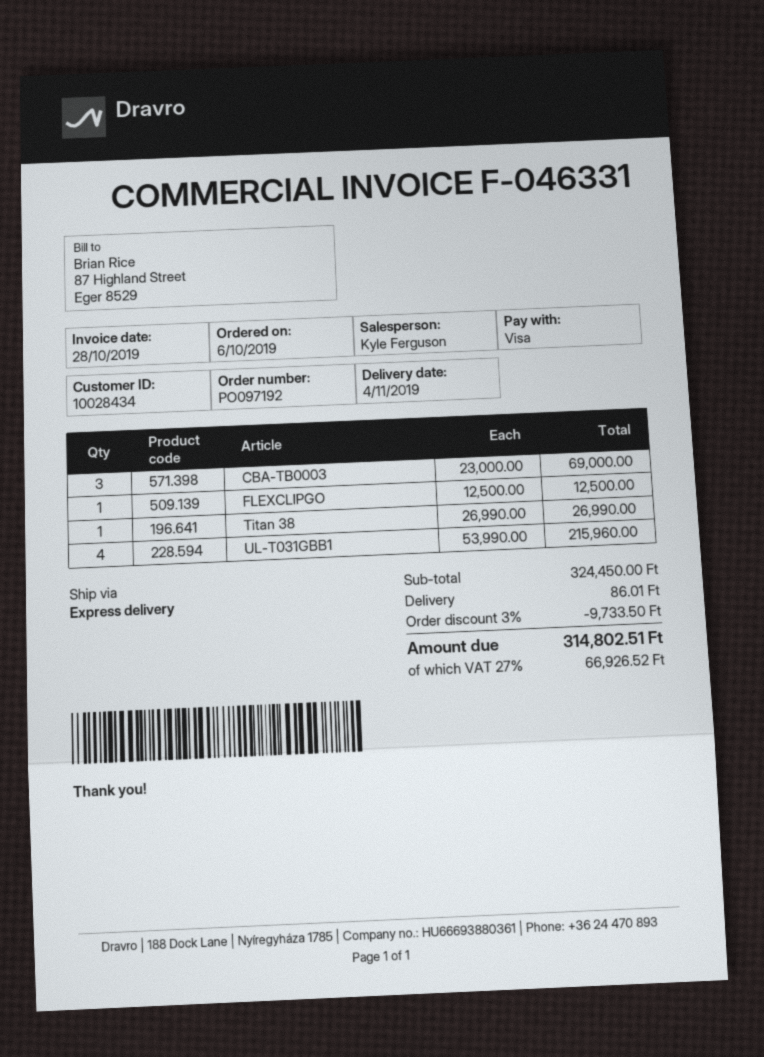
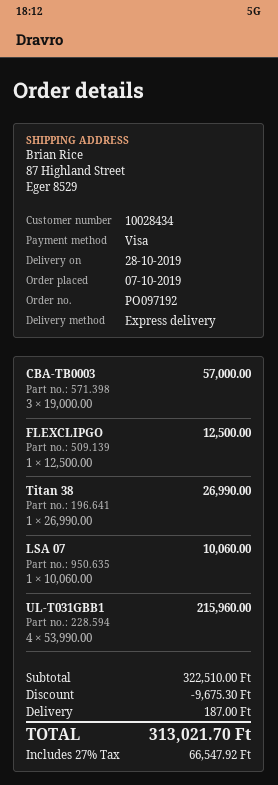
order date: 2019-10-06 -> 2019-10-07
delivery date: 2019-11-04 -> 2019-10-28
CBA-TB0003: 3 x 23000.00 = 69000.00 -> 3 x 19000.00 = 57000.00
LSA 07: none -> 1 x 10060.00 = 10060.00
subtotal: 324450.00 -> 322510.00
discount: 9733.50 -> 9675.30
shipping: 86.01 -> 187.00
tax: 27% = 66926.52 -> 27% = 66547.92
total: 314802.51 -> 313021.70

